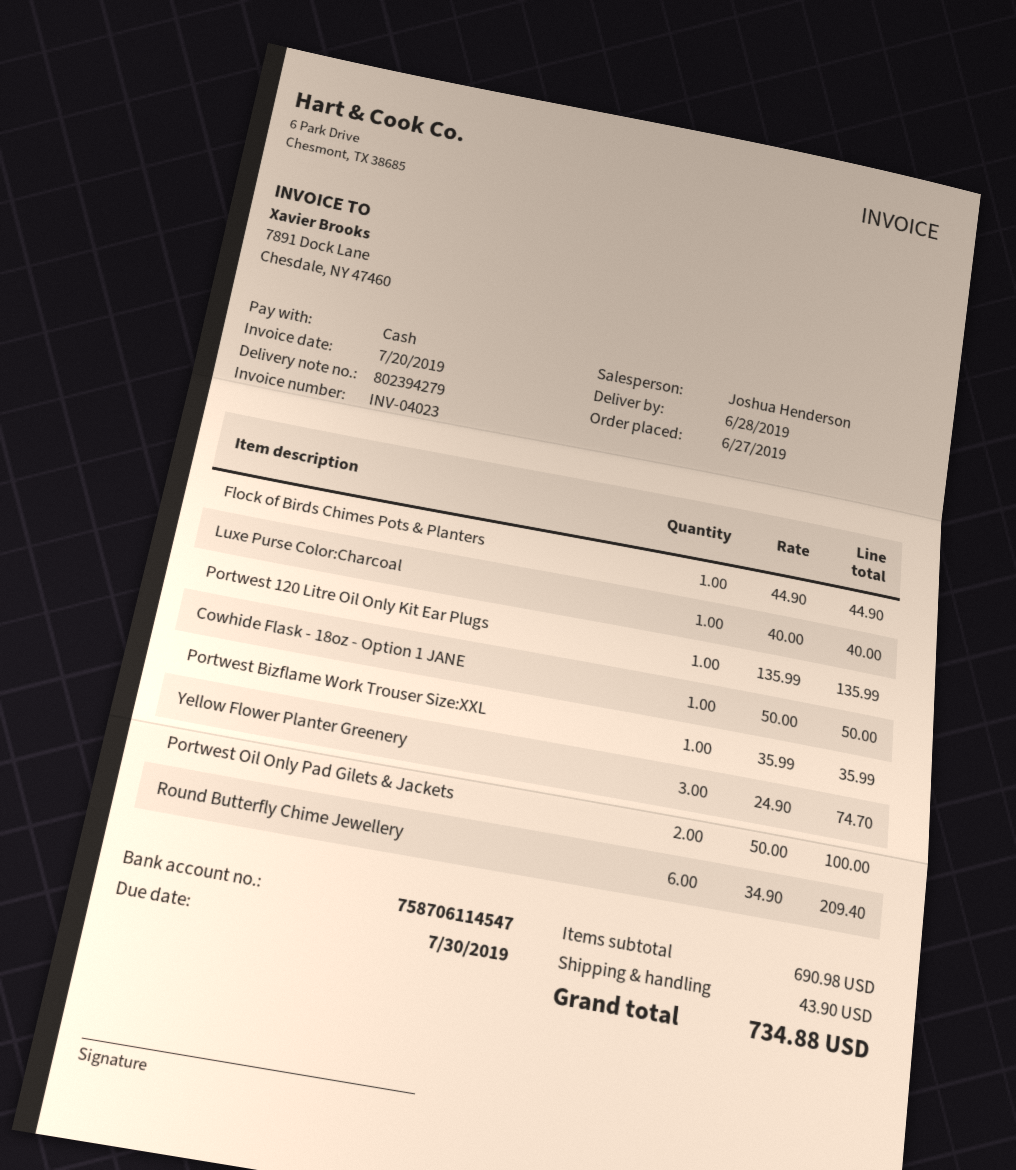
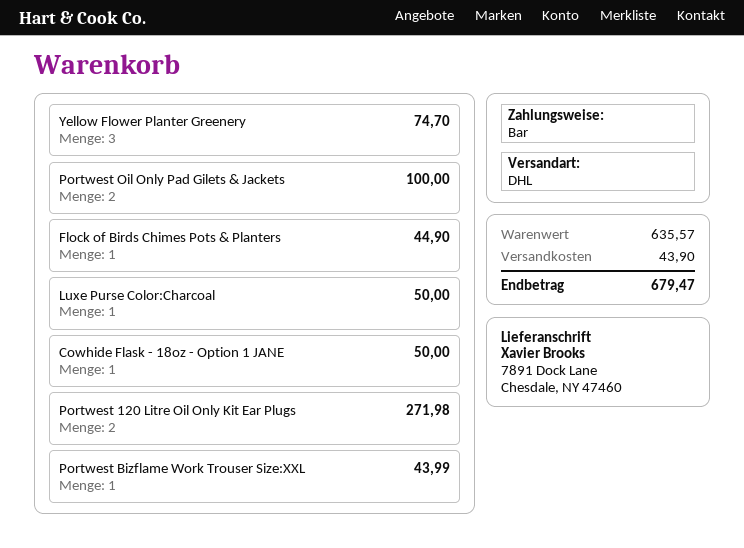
Luxe Purse Color:Charcoal: 1 for 40.00 -> 1 for 50.00
Portwest 120 Litre Oil Only Kit Ear Plugs: 1 for 135.99 -> 2 for 271.98
Portwest Bizflame Work Trouser Size:XXL: 1 for 35.99 -> 1 for 43.99
Round Butterfly Chime Jewellery: 6 for 209.40 -> none
subtotal: 690.98 -> 635.57
total: 734.88 -> 679.47

